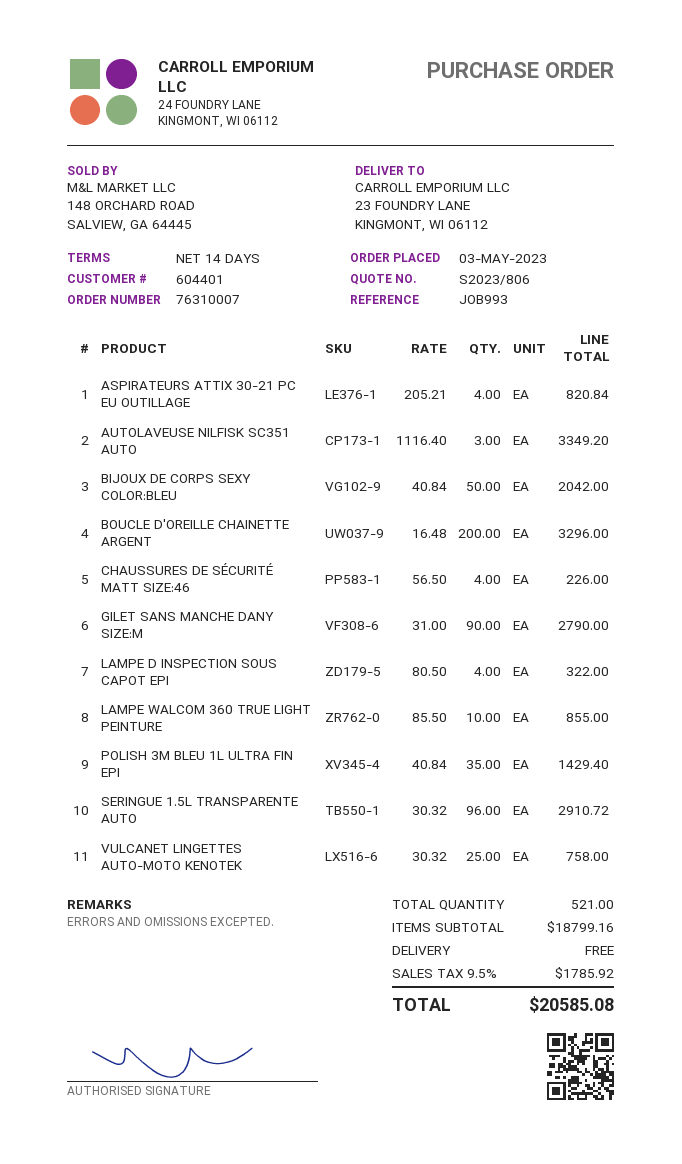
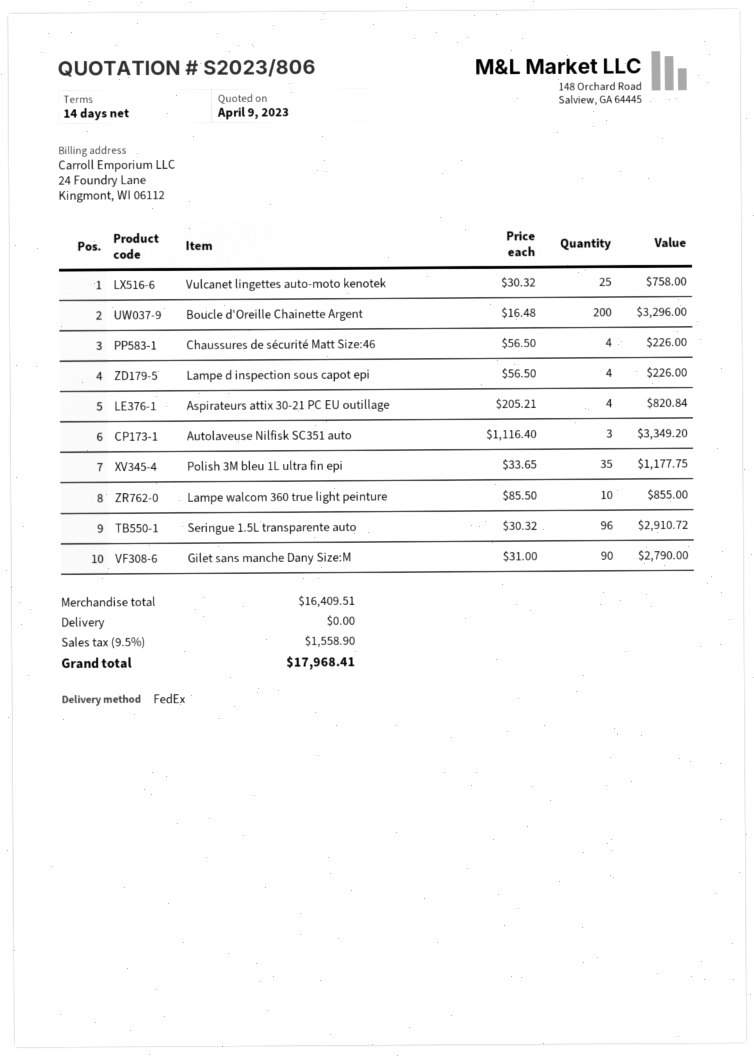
BIJOUX DE CORPS SEXY COLOR:BLEU: 50 x 40.84 = 2042.00 -> none
LAMPE D INSPECTION SOUS CAPOT EPI: 4 x 80.50 = 322.00 -> 4 x 56.50 = 226.00
POLISH 3M BLEU 1L ULTRA FIN EPI: 35 x 40.84 = 1429.40 -> 35 x 33.65 = 1177.75
subtotal: 18799.16 -> 16409.51
tax: 9.5% = 1785.92 -> 9.5% = 1558.90
total: 20585.08 -> 17968.41

